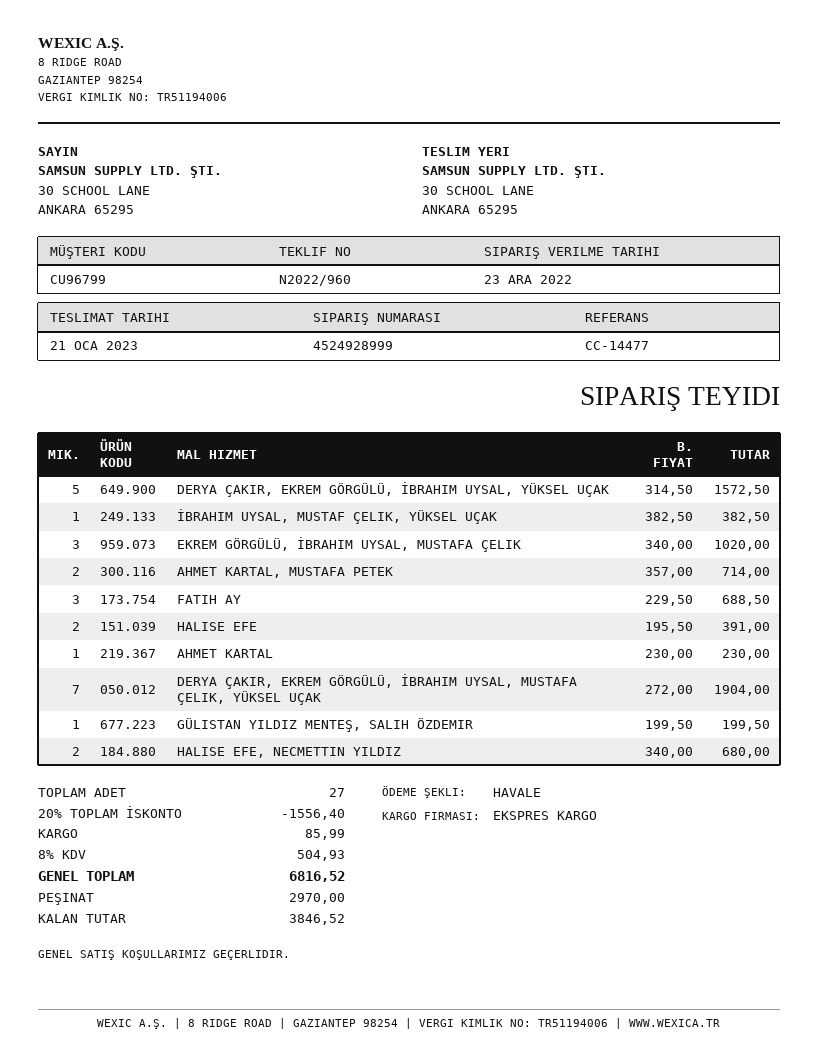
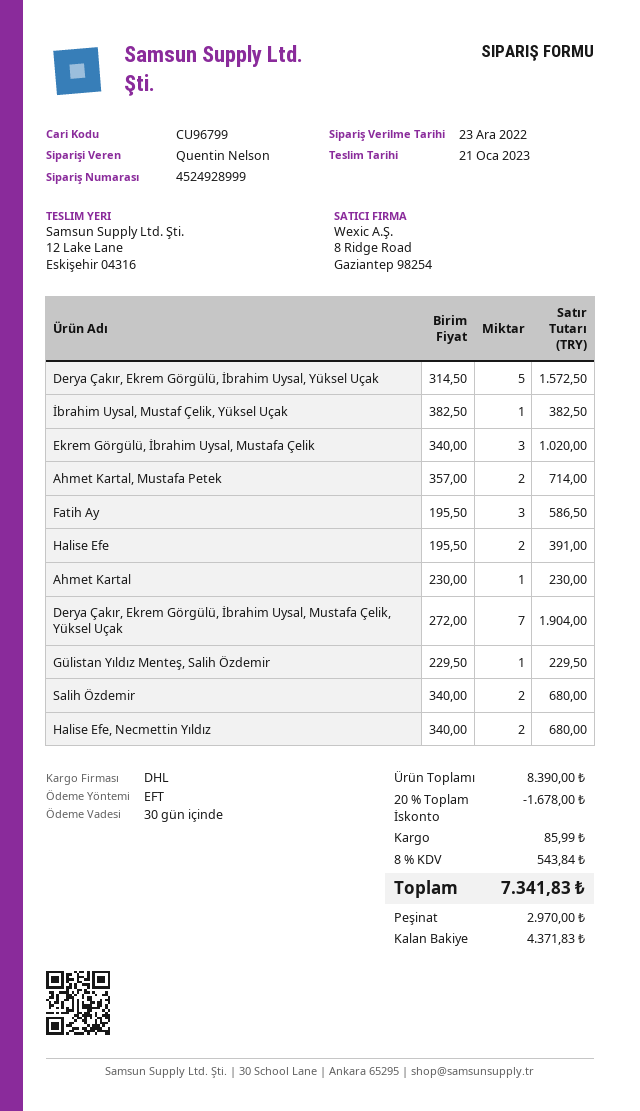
shipping method: express -> DHL
ship to: 30 SCHOOL LANE, ANKARA 65295 -> 12 Lake Lane, Eskişehir 04316
FATIH AY: 3 x 229.50 = 688.50 -> 3 x 195.50 = 586.50
GÜLISTAN YILDIZ MENTEŞ, SALIH ÖZDEMIR: 1 x 199.50 = 199.50 -> 1 x 229.50 = 229.50
Salih Özdemir: none -> 2 x 340.00 = 680.00
discount: 20% = 1556.40 -> 20% = 1678.00
tax: 8% = 504.93 -> 8% = 543.84
total: 6816.52 -> 7341.83
balance: 3846.52 -> 4371.83

